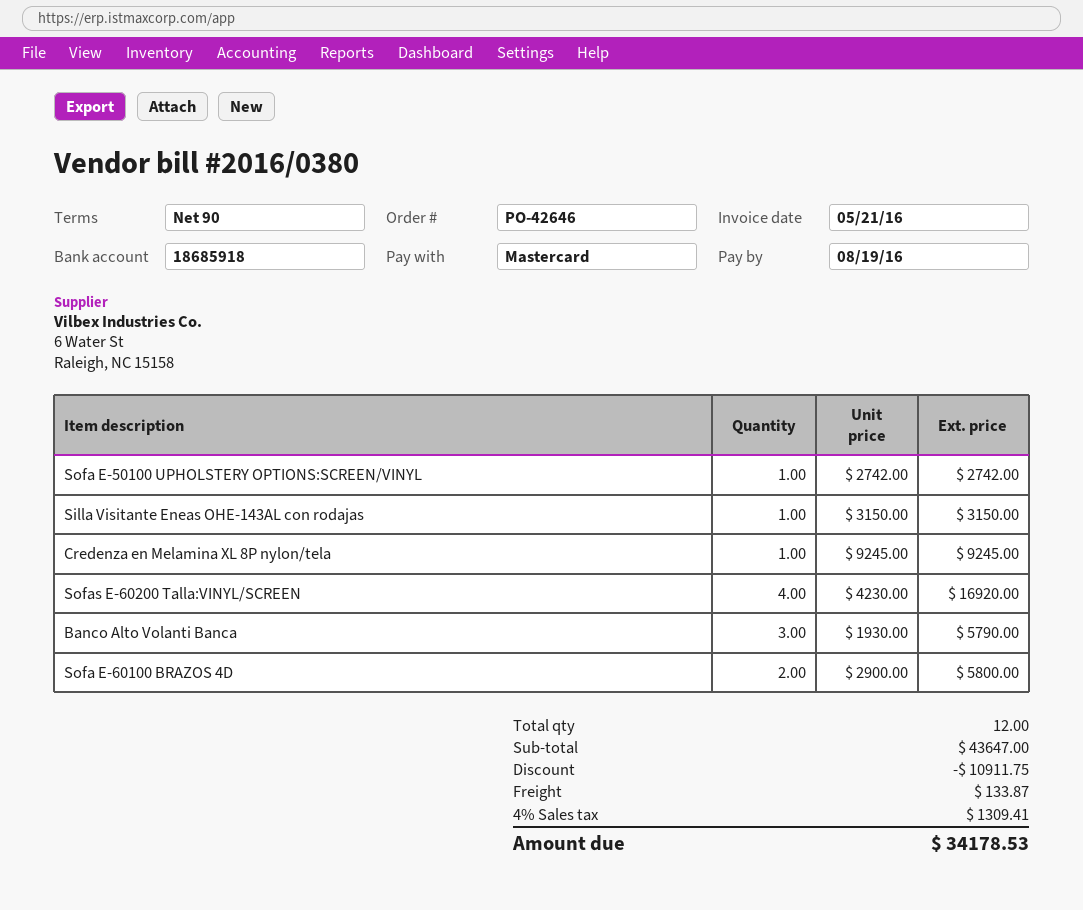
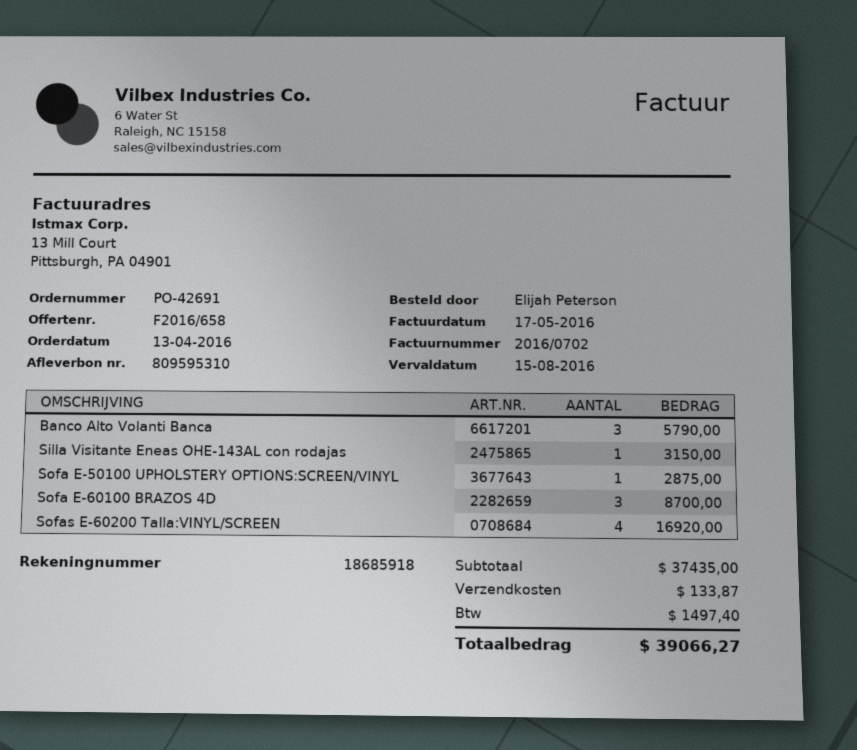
order number: PO-42646 -> PO-42691
invoice number: 2016/0380 -> 2016/0702
invoice date: 2016-05-21 -> 2016-05-17
due date: 2016-08-19 -> 2016-08-15
Sofa E-50100 UPHOLSTERY OPTIONS:SCREEN/VINYL: 1 for 2742.00 -> 1 for 2875.00
Credenza en Melamina XL 8P nylon/tela: 1 for 9245.00 -> none
Sofa E-60100 BRAZOS 4D: 2 for 5800.00 -> 3 for 8700.00
subtotal: 43647.00 -> 37435.00
discount: 10911.75 -> none
tax: 1309.41 -> 1497.40
total: 34178.53 -> 39066.27

